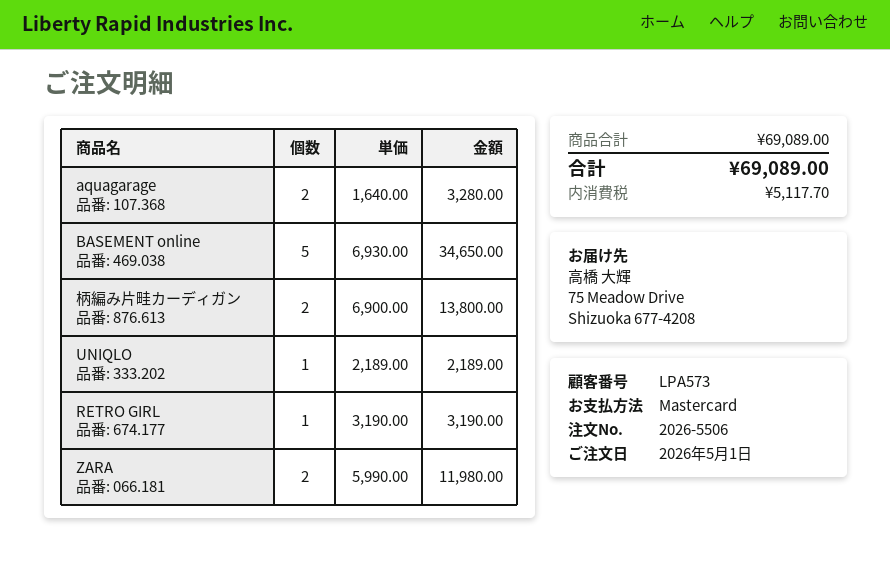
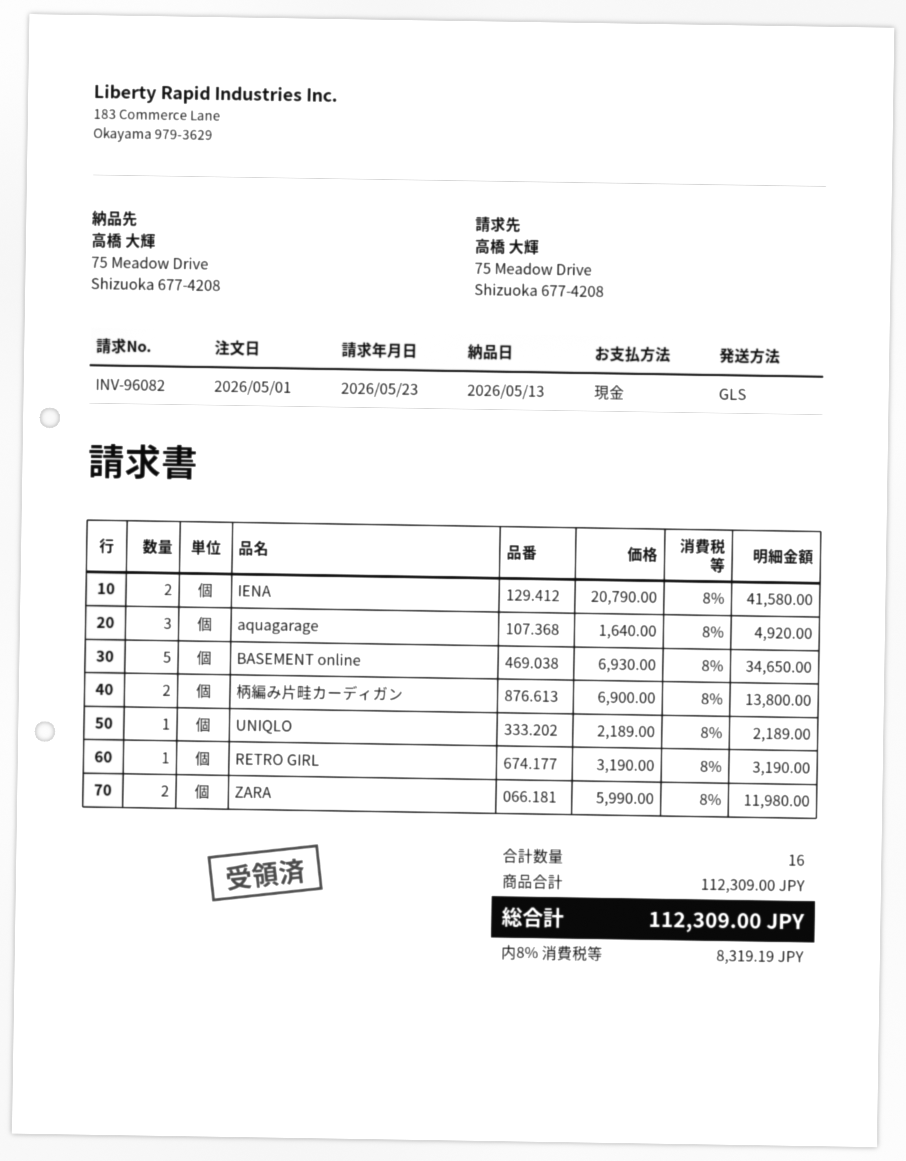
payment method: Mastercard -> cash
aquagarage: 2 x 1640.00 = 3280.00 -> 3 x 1640.00 = 4920.00
IENA: none -> 2 x 20790.00 = 41580.00
subtotal: 69089.00 -> 112309.00
tax: 5117.70 -> 8319.19
total: 69089.00 -> 112309.00

